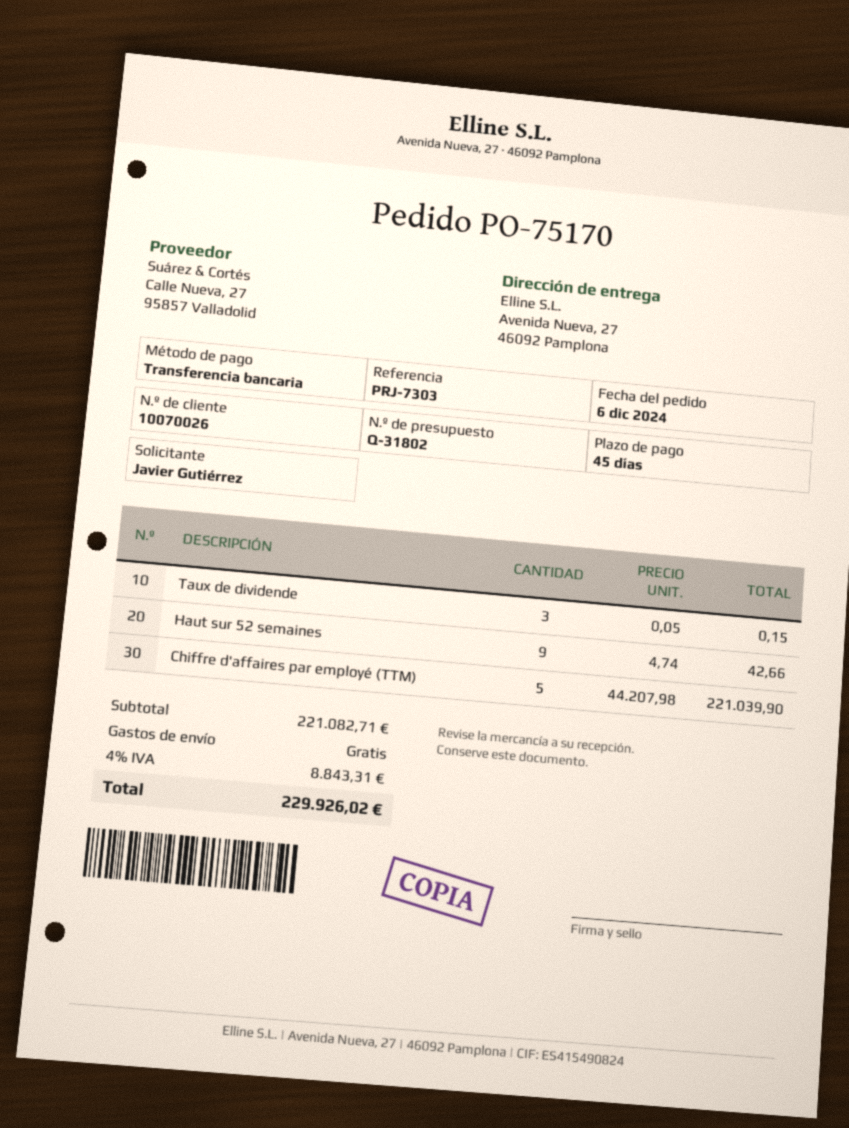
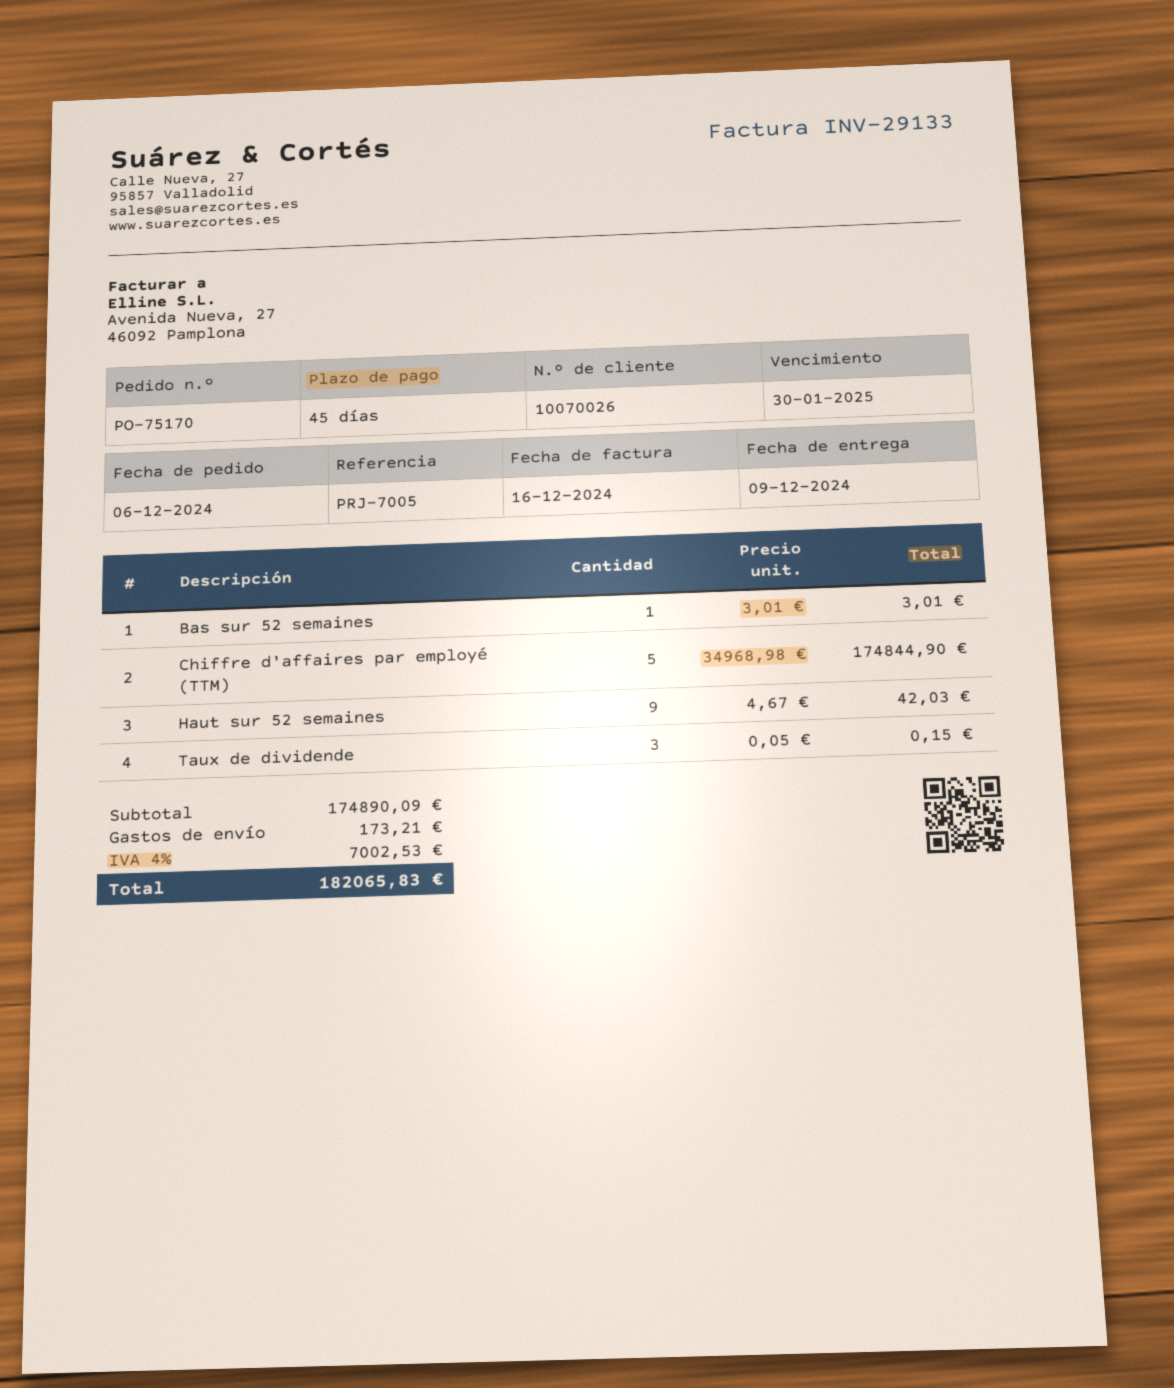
reference: PRJ-7303 -> PRJ-7005
Haut sur 52 semaines: 9 x 4.74 = 42.66 -> 9 x 4.67 = 42.03
Chiffre d'affaires par employé (TTM): 5 x 44207.98 = 221039.90 -> 5 x 34968.98 = 174844.90
Bas sur 52 semaines: none -> 1 x 3.01 = 3.01
subtotal: 221082.71 -> 174890.09
shipping: 0.00 -> 173.21
tax: 4% = 8843.31 -> 4% = 7002.53
total: 229926.02 -> 182065.83

